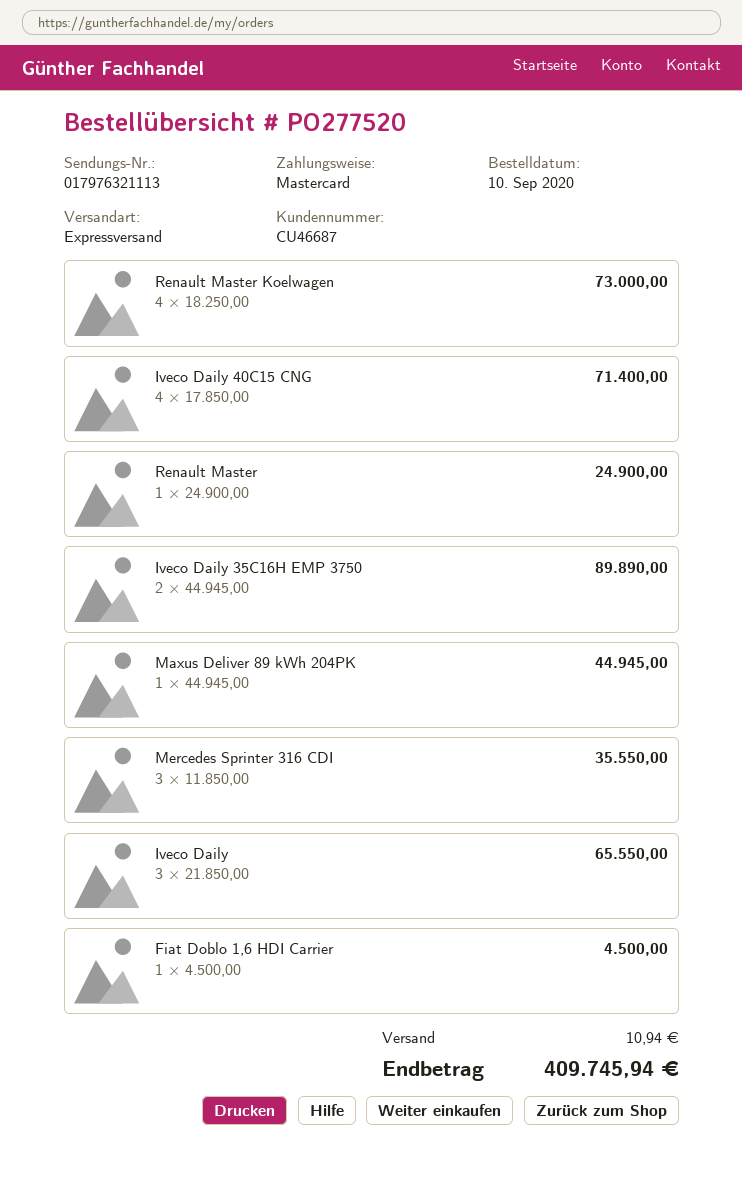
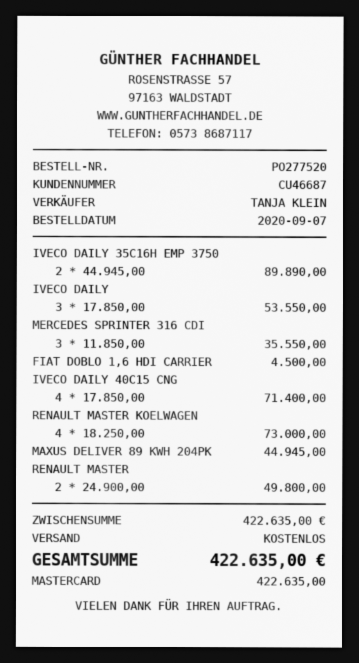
order date: 2020-09-10 -> 2020-09-07
Renault Master: 1 x 24900.00 = 24900.00 -> 2 x 24900.00 = 49800.00
Iveco Daily: 3 x 21850.00 = 65550.00 -> 3 x 17850.00 = 53550.00
shipping: 10.94 -> 0.00
total: 409745.94 -> 422635.00

